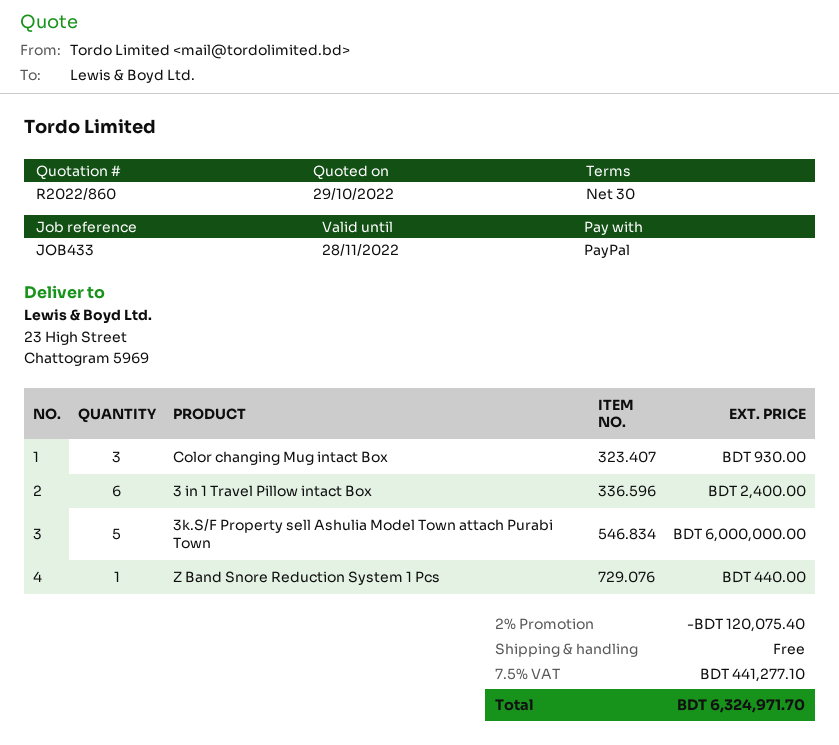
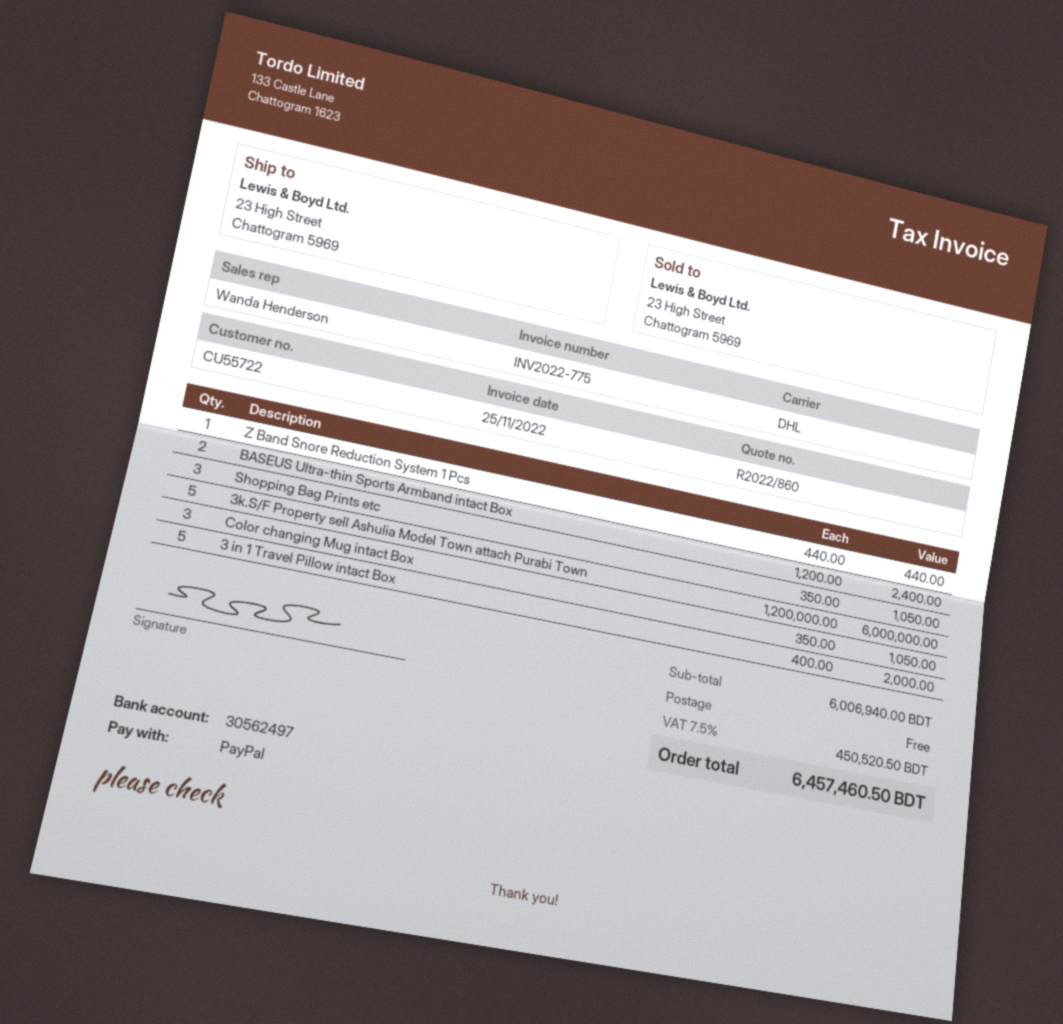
Color changing Mug intact Box: 3 for 930.00 -> 3 for 1050.00
3 in 1 Travel Pillow intact Box: 6 for 2400.00 -> 5 for 2000.00
BASEUS Ultra-thin Sports Armband intact Box: none -> 2 for 2400.00
Shopping Bag Prints etc: none -> 3 for 1050.00
discount: 2% = 120075.40 -> none
tax: 7.5% = 441277.10 -> 7.5% = 450520.50
total: 6324971.70 -> 6457460.50

